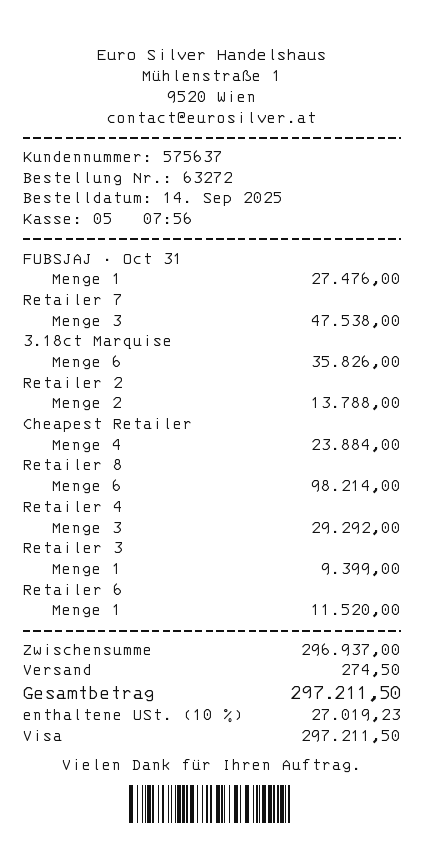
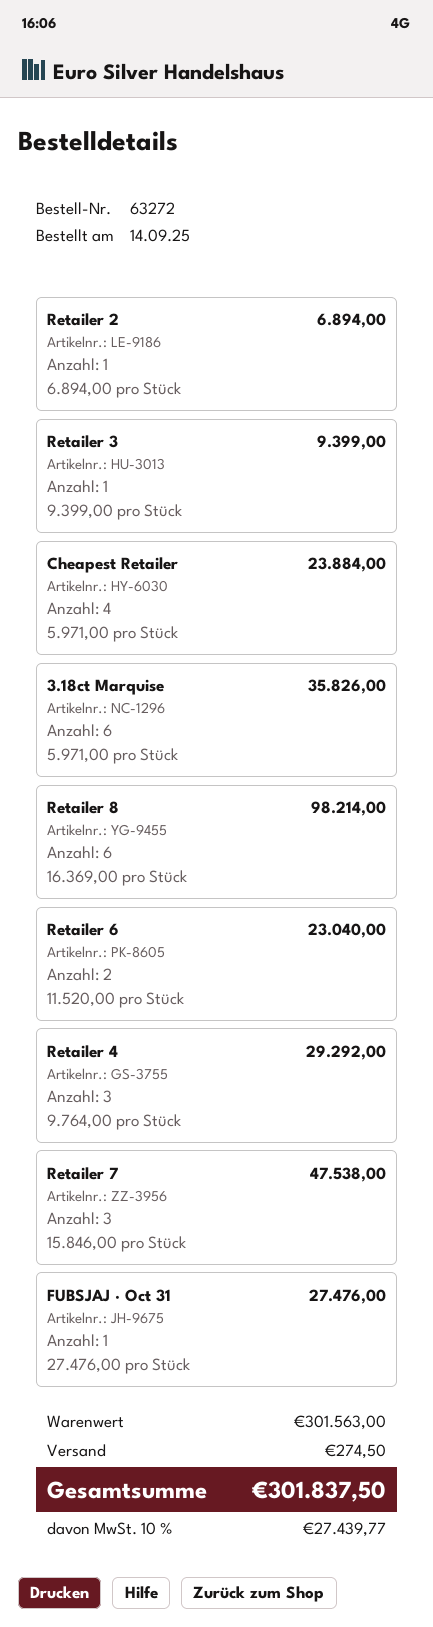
Retailer 2: 2 for 13788.00 -> 1 for 6894.00
Retailer 6: 1 for 11520.00 -> 2 for 23040.00
subtotal: 296937.00 -> 301563.00
tax: 10% = 27019.23 -> 10% = 27439.77
total: 297211.50 -> 301837.50

